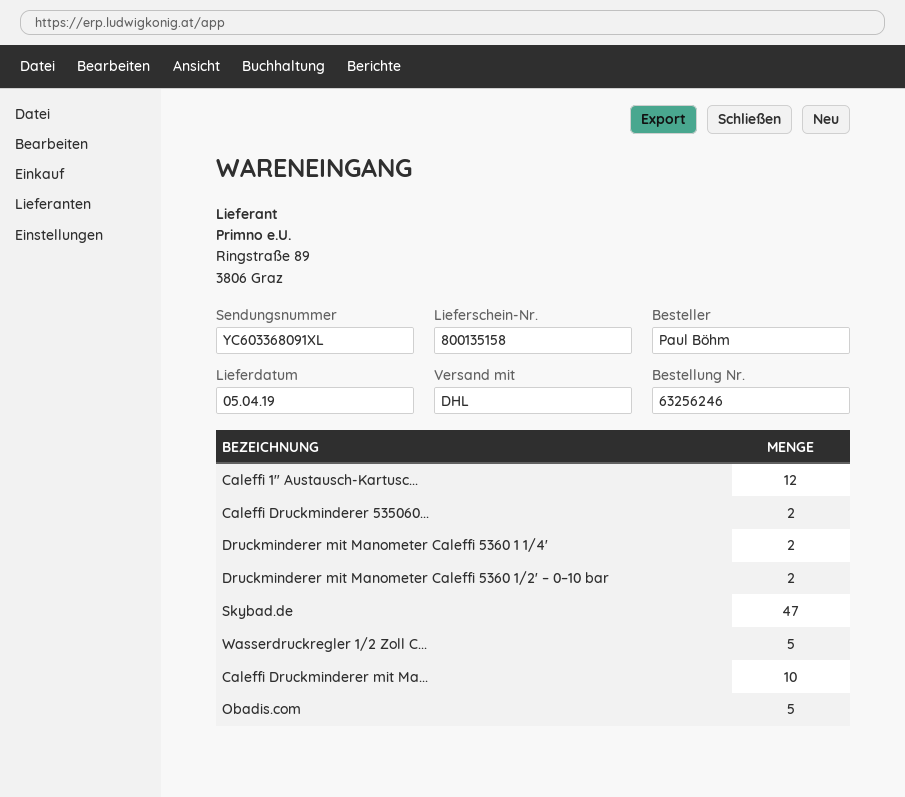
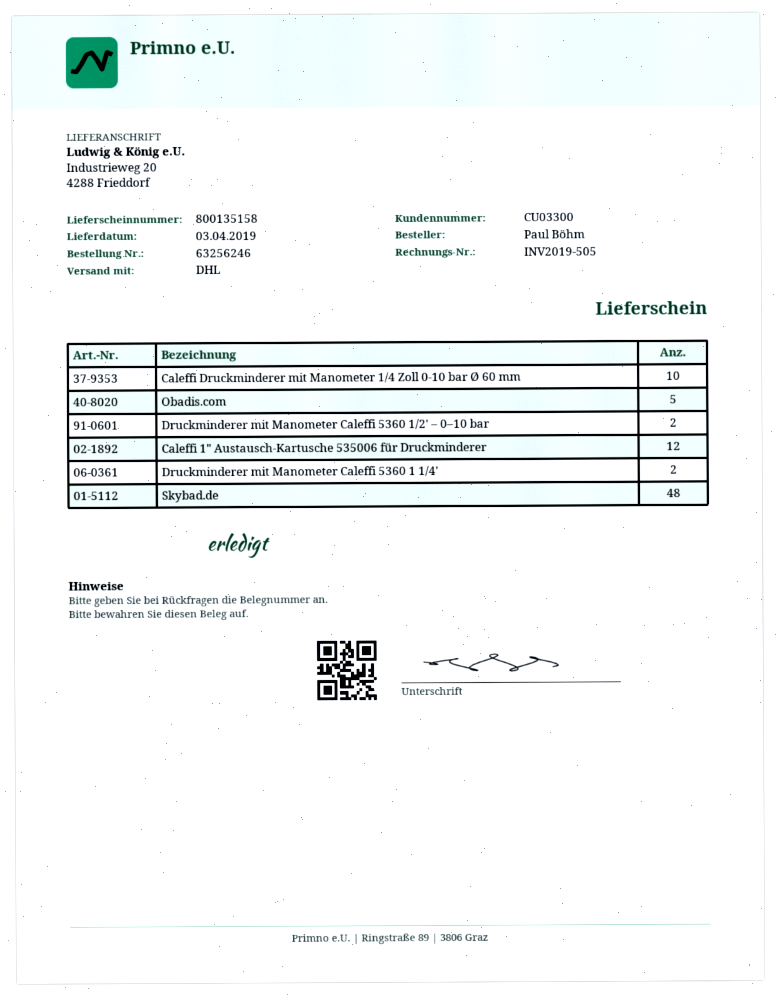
delivery date: 2019-04-05 -> 2019-04-03
Caleffi Druckminderer 535060...: 2 -> none
Skybad.de: 47 -> 48
Wasserdruckregler 1/2 Zoll C...: 5 -> none

